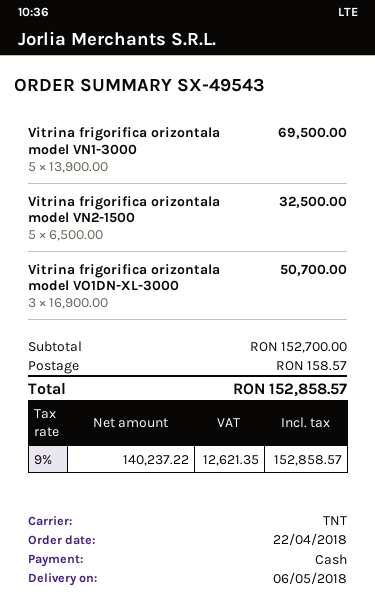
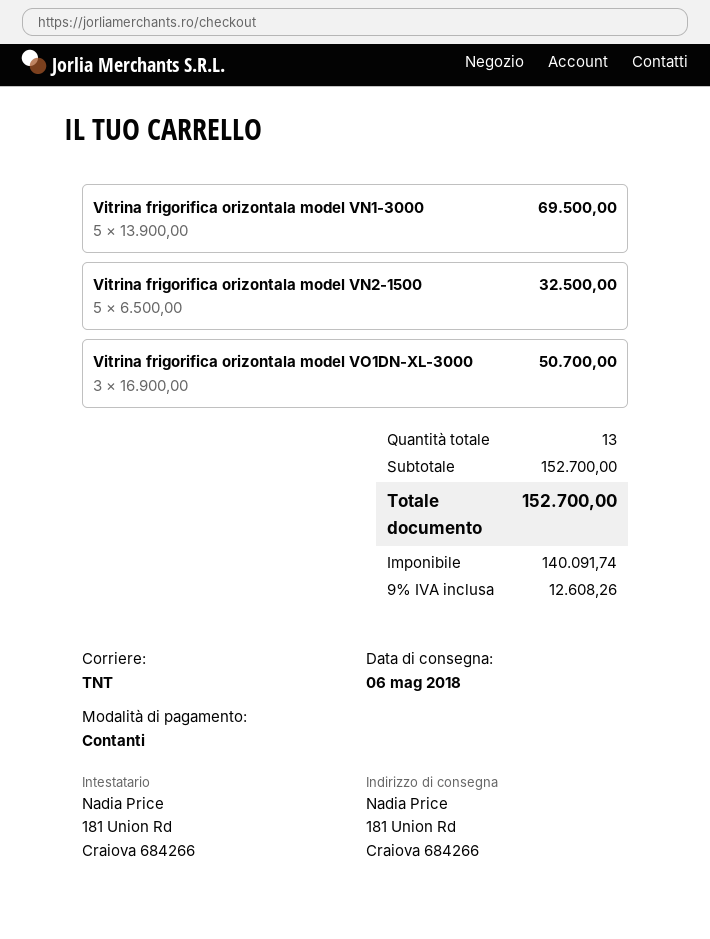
shipping: 158.57 -> none
net: 140237.22 -> 140091.74
tax: 9% = 12621.35 -> 9% = 12608.26
total: 152858.57 -> 152700.00

